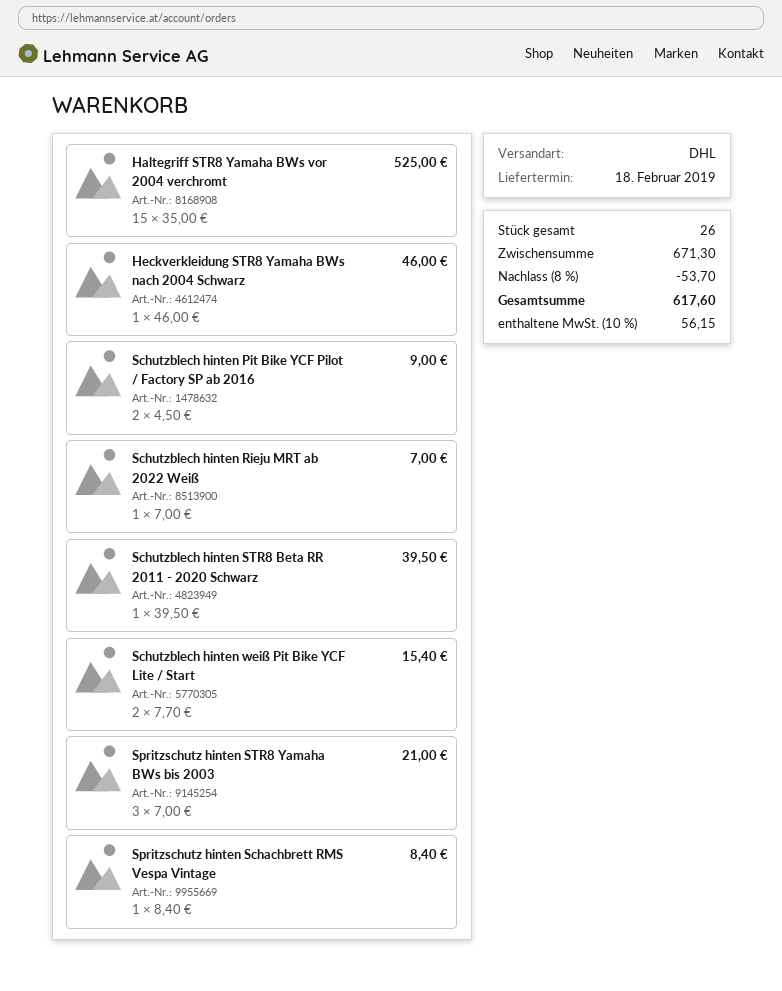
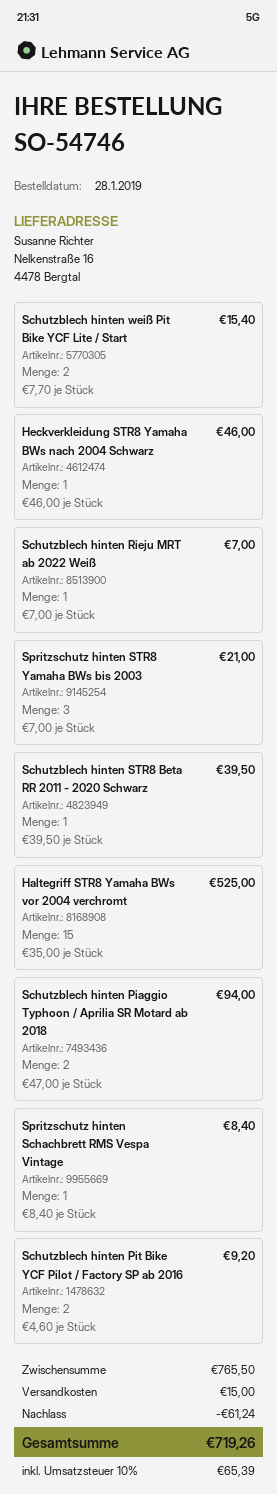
Schutzblech hinten Pit Bike YCF Pilot / Factory SP ab 2016: 2 x 4.50 = 9.00 -> 2 x 4.60 = 9.20
Schutzblech hinten Piaggio Typhoon / Aprilia SR Motard ab 2018: none -> 2 x 47.00 = 94.00
subtotal: 671.30 -> 765.50
discount: 53.70 -> 61.24
shipping: none -> 15.00
tax: 10% = 56.15 -> 10% = 65.39
total: 617.60 -> 719.26

